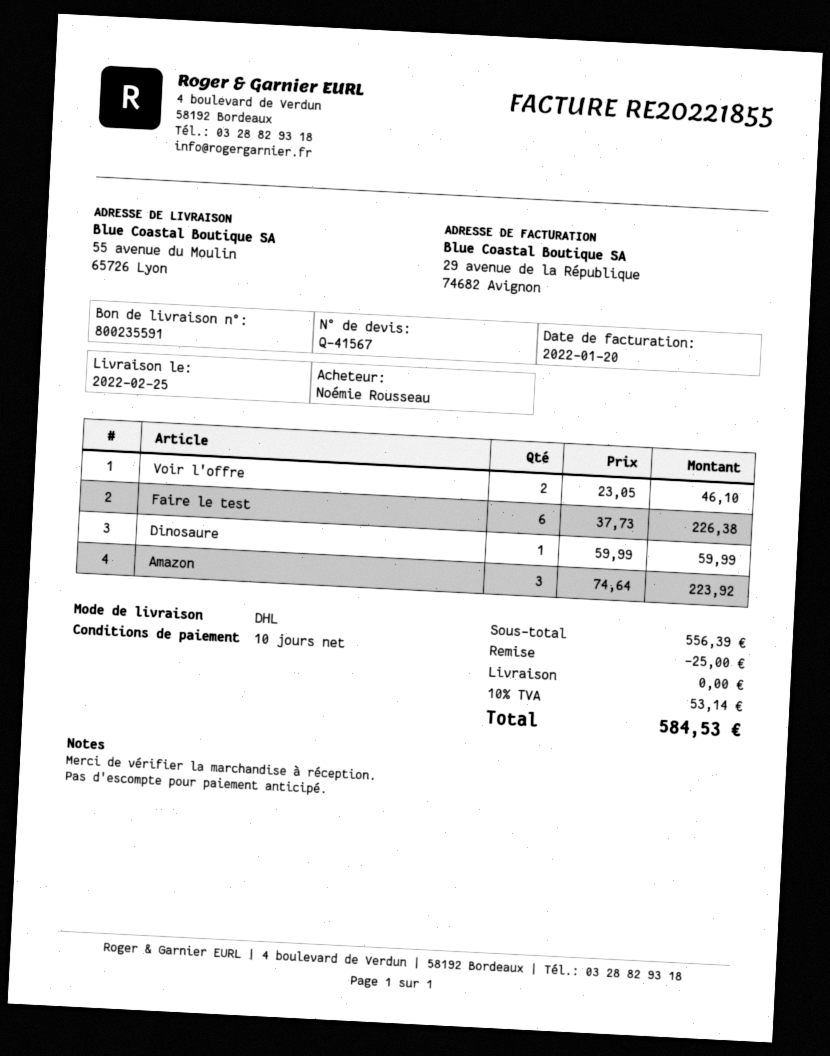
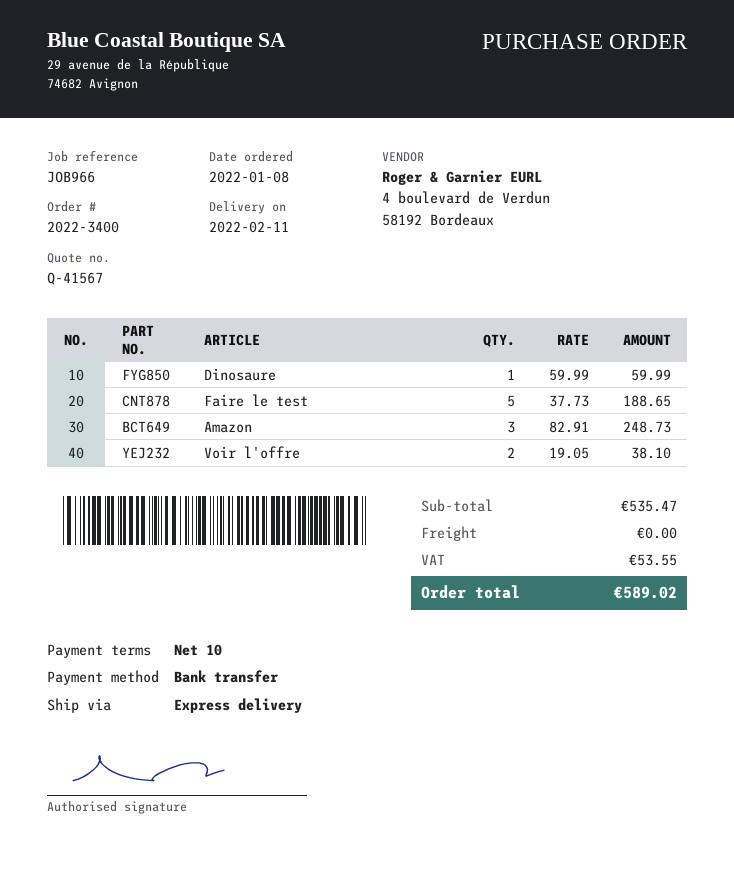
delivery date: 2022-02-25 -> 2022-02-11
shipping method: DHL -> express
Voir l'offre: 2 x 23.05 = 46.10 -> 2 x 19.05 = 38.10
Faire le test: 6 x 37.73 = 226.38 -> 5 x 37.73 = 188.65
Amazon: 3 x 74.64 = 223.92 -> 3 x 82.91 = 248.73
subtotal: 556.39 -> 535.47
discount: 25.00 -> none
tax: 53.14 -> 53.55
total: 584.53 -> 589.02

